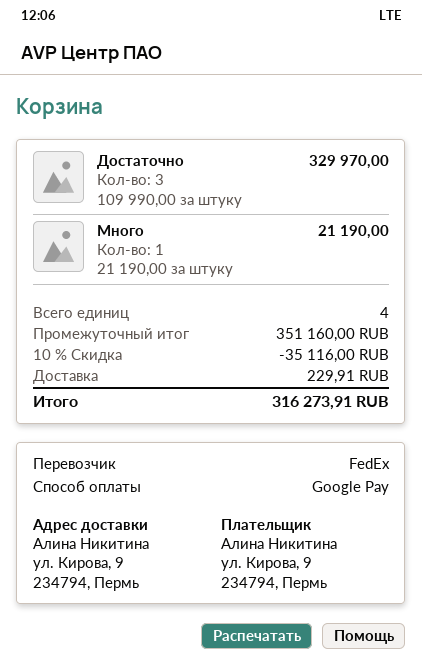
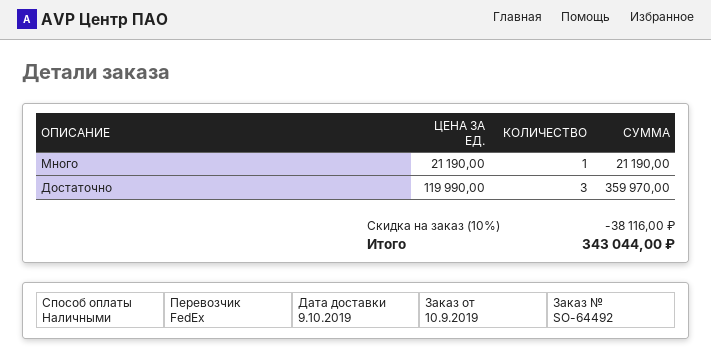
payment method: Google Pay -> cash
Достаточно: 3 x 109990.00 = 329970.00 -> 3 x 119990.00 = 359970.00
discount: 10% = 35116.00 -> 10% = 38116.00
shipping: 229.91 -> none
total: 316273.91 -> 343044.00

